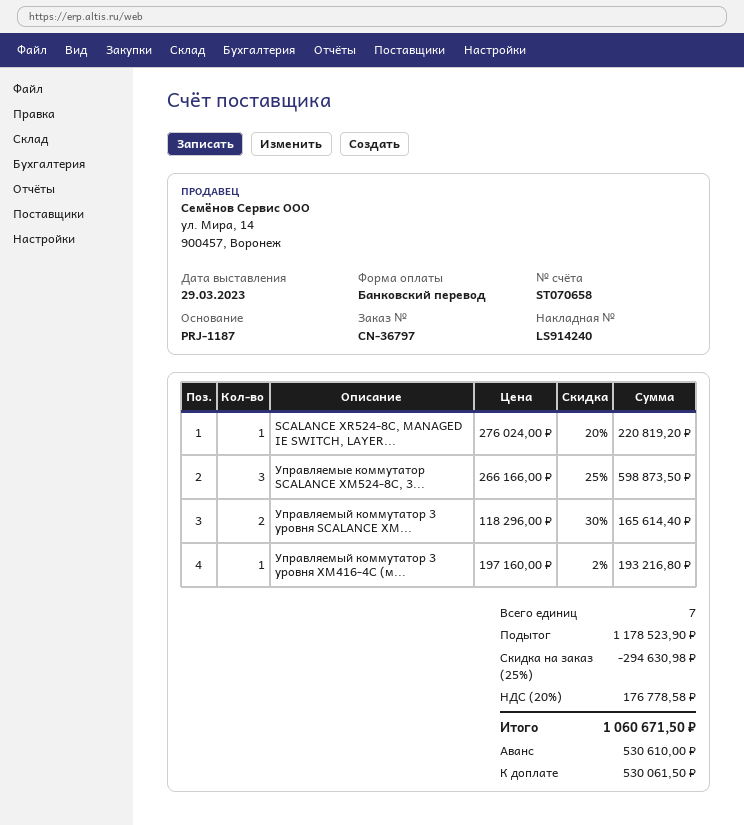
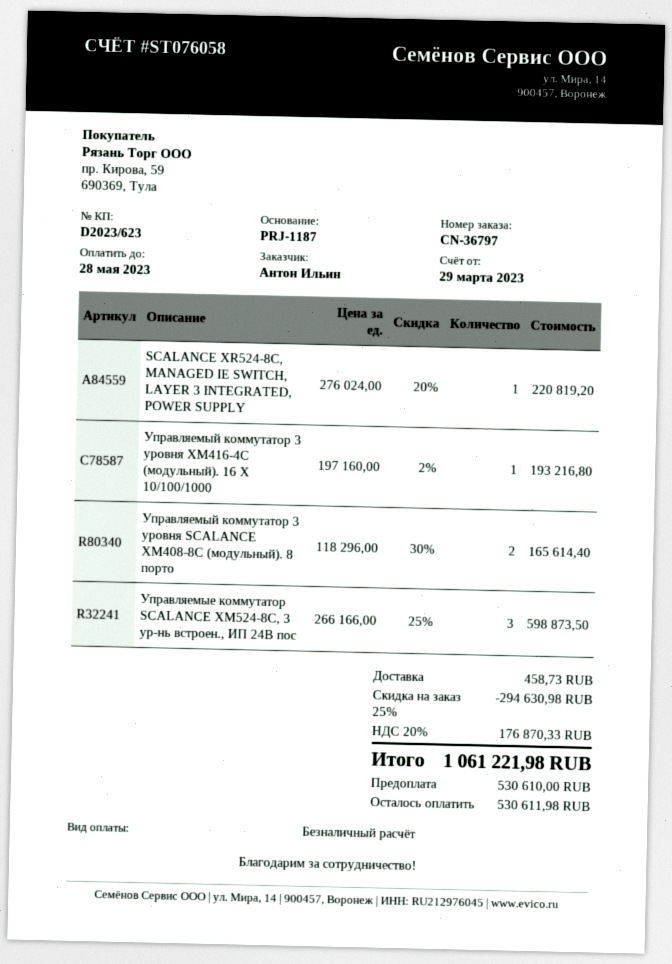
invoice number: ST070658 -> ST076058
shipping: none -> 458.73
tax: 20% = 176778.58 -> 20% = 176870.33
total: 1060671.50 -> 1061221.98
balance: 530061.50 -> 530611.98

